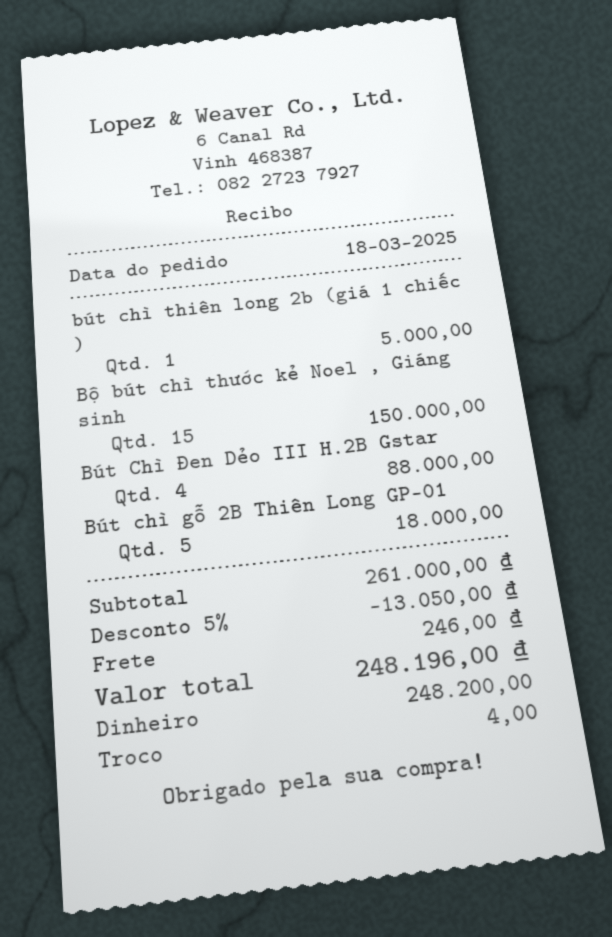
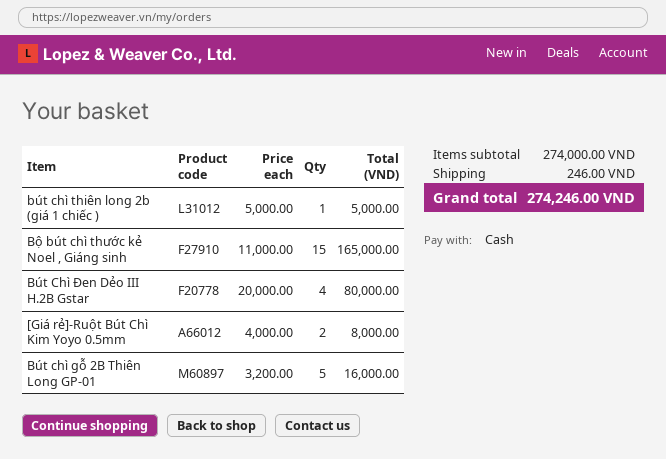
Bộ bút chì thước kẻ Noel , Giáng sinh: 15 for 150000.00 -> 15 for 165000.00
Bút Chì Đen Dẻo III H.2B Gstar: 4 for 88000.00 -> 4 for 80000.00
Bút chì gỗ 2B Thiên Long GP-01: 5 for 18000.00 -> 5 for 16000.00
[Giá rẻ]-Ruột Bút Chì Kim Yoyo 0.5mm: none -> 2 for 8000.00
subtotal: 261000.00 -> 274000.00
discount: 5% = 13050.00 -> none
total: 248196.00 -> 274246.00

